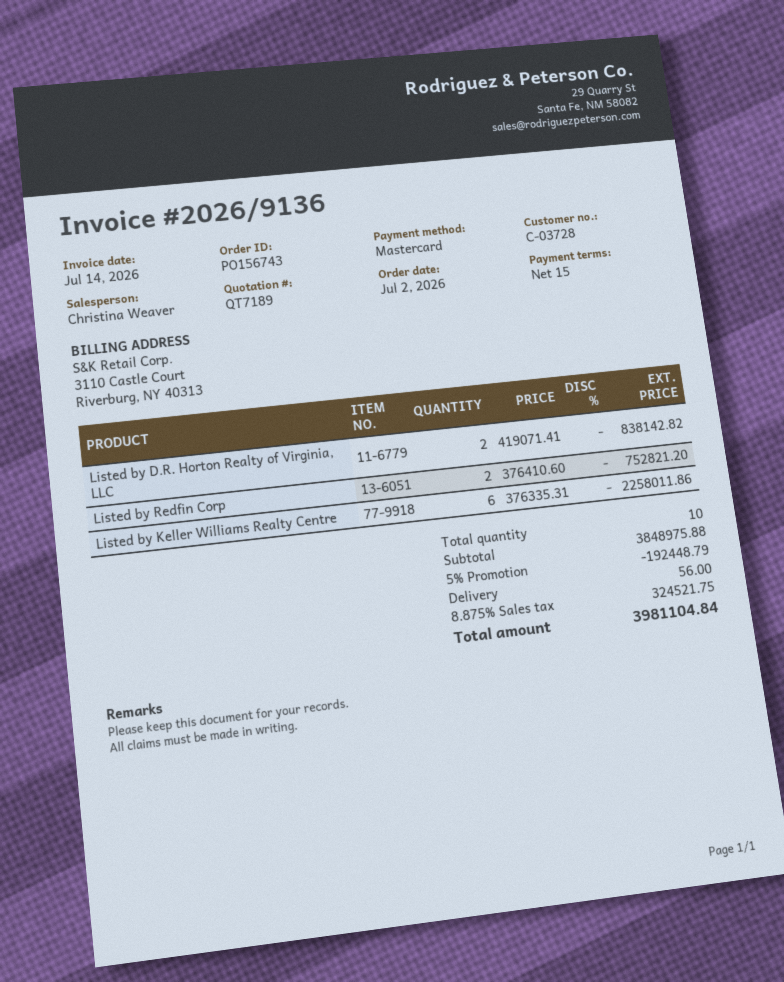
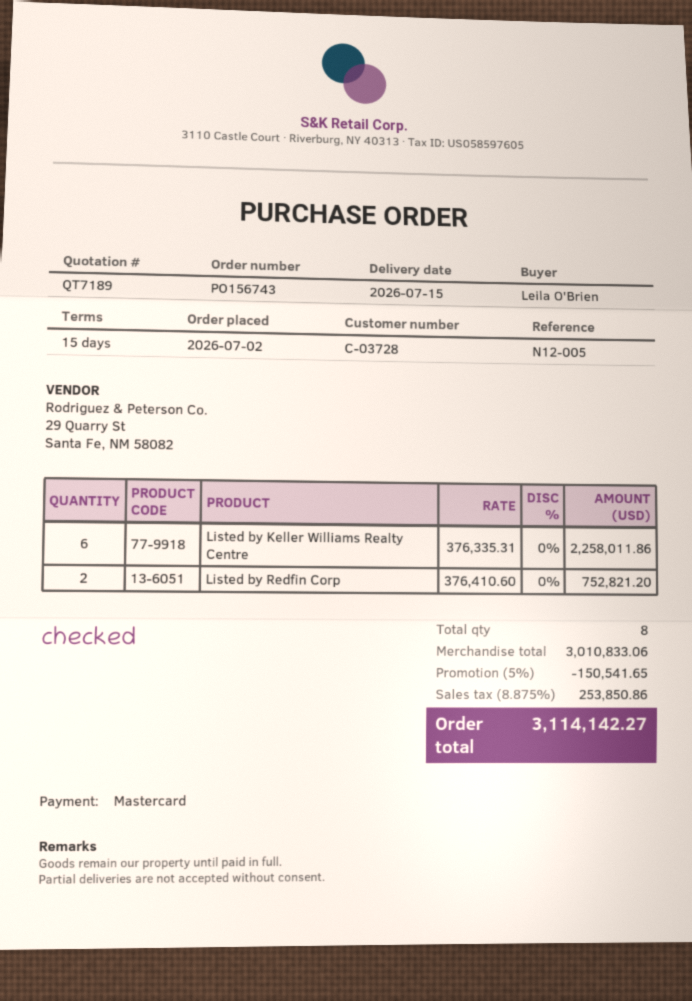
Listed by D.R. Horton Realty of Virginia, LLC: 2 x 419071.41 = 838142.82 -> none
total quantity: 10 -> 8
subtotal: 3848975.88 -> 3010833.06
discount: 5% = 192448.79 -> 5% = 150541.65
shipping: 56.00 -> none
tax: 8.875% = 324521.75 -> 8.875% = 253850.86
total: 3981104.84 -> 3114142.27

